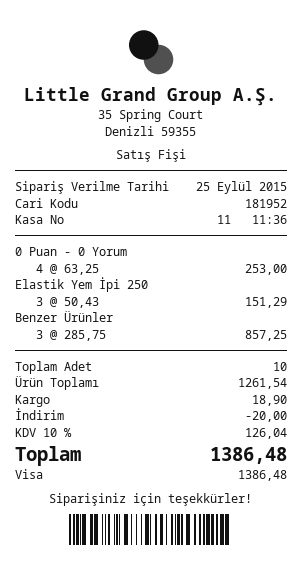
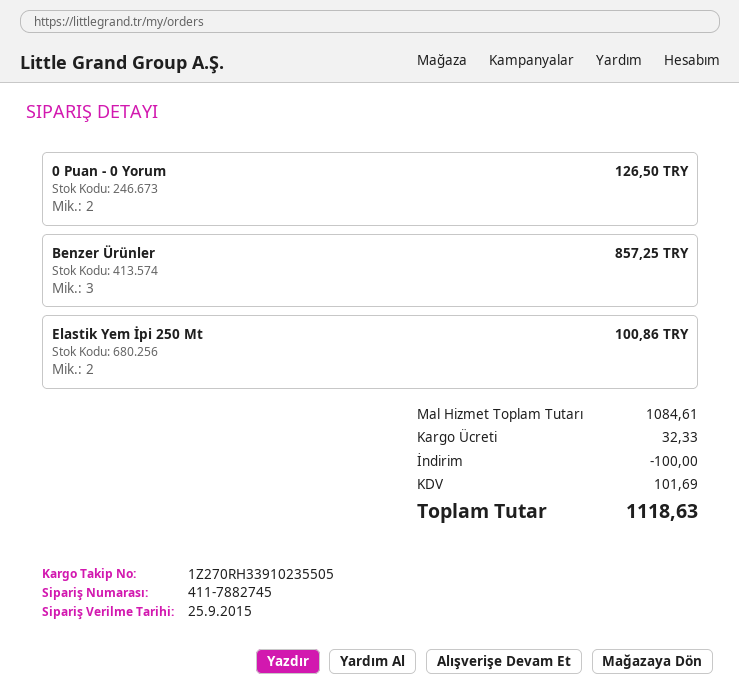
0 Puan - 0 Yorum: 4 for 253.00 -> 2 for 126.50
Elastik Yem İpi 250: 3 for 151.29 -> 2 for 100.86
subtotal: 1261.54 -> 1084.61
discount: 20.00 -> 100.00
shipping: 18.90 -> 32.33
tax: 126.04 -> 101.69
total: 1386.48 -> 1118.63

